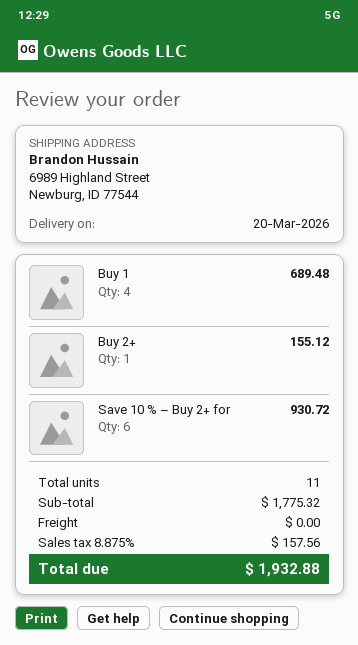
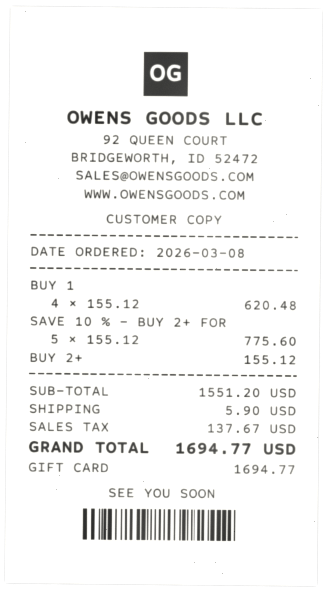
Buy 1: 4 for 689.48 -> 4 for 620.48
Save 10 % – Buy 2+ for: 6 for 930.72 -> 5 for 775.60
subtotal: 1775.32 -> 1551.20
shipping: 0.00 -> 5.90
tax: 157.56 -> 137.67
total: 1932.88 -> 1694.77

